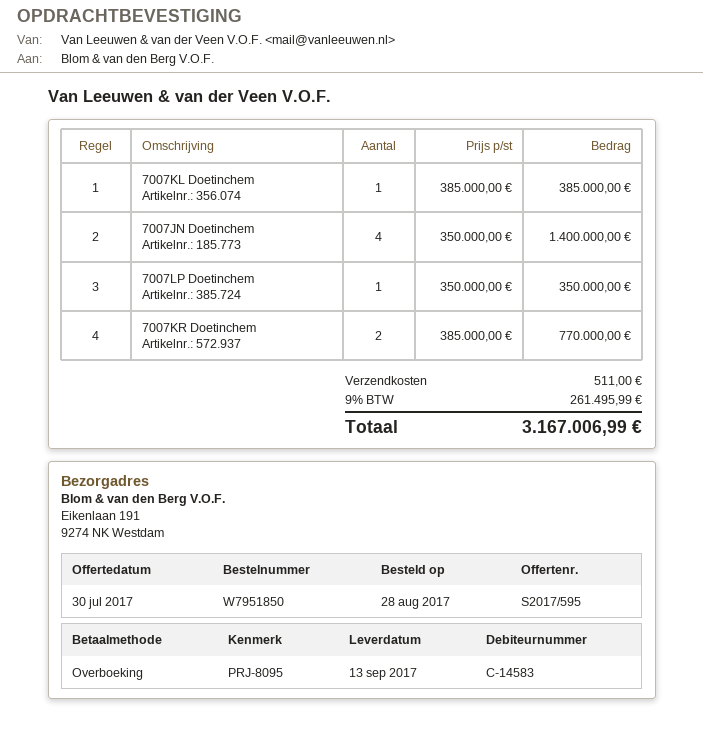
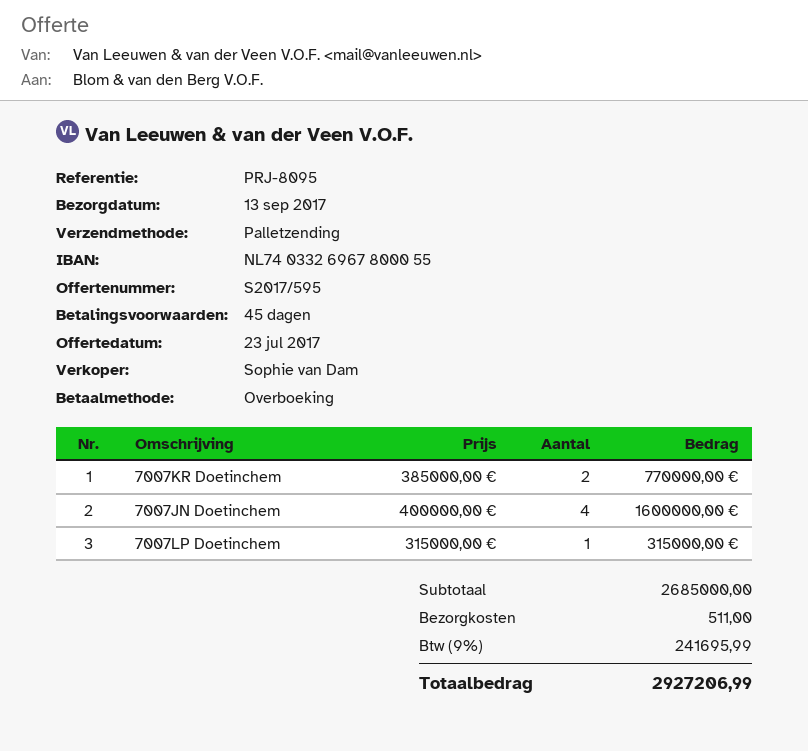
quote date: 2017-07-30 -> 2017-07-23
7007KL Doetinchem: 1 x 385000.00 = 385000.00 -> none
7007JN Doetinchem: 4 x 350000.00 = 1400000.00 -> 4 x 400000.00 = 1600000.00
7007LP Doetinchem: 1 x 350000.00 = 350000.00 -> 1 x 315000.00 = 315000.00
tax: 9% = 261495.99 -> 9% = 241695.99
total: 3167006.99 -> 2927206.99

